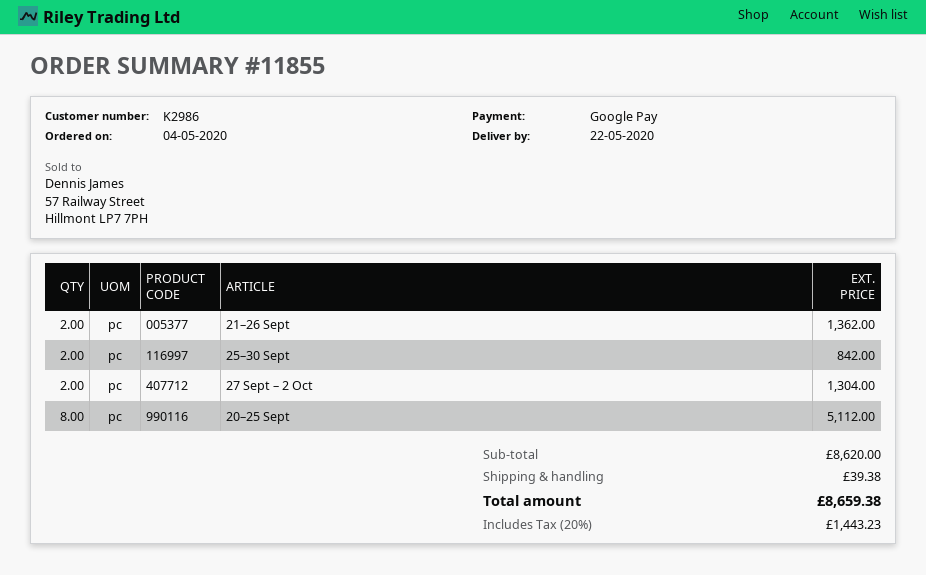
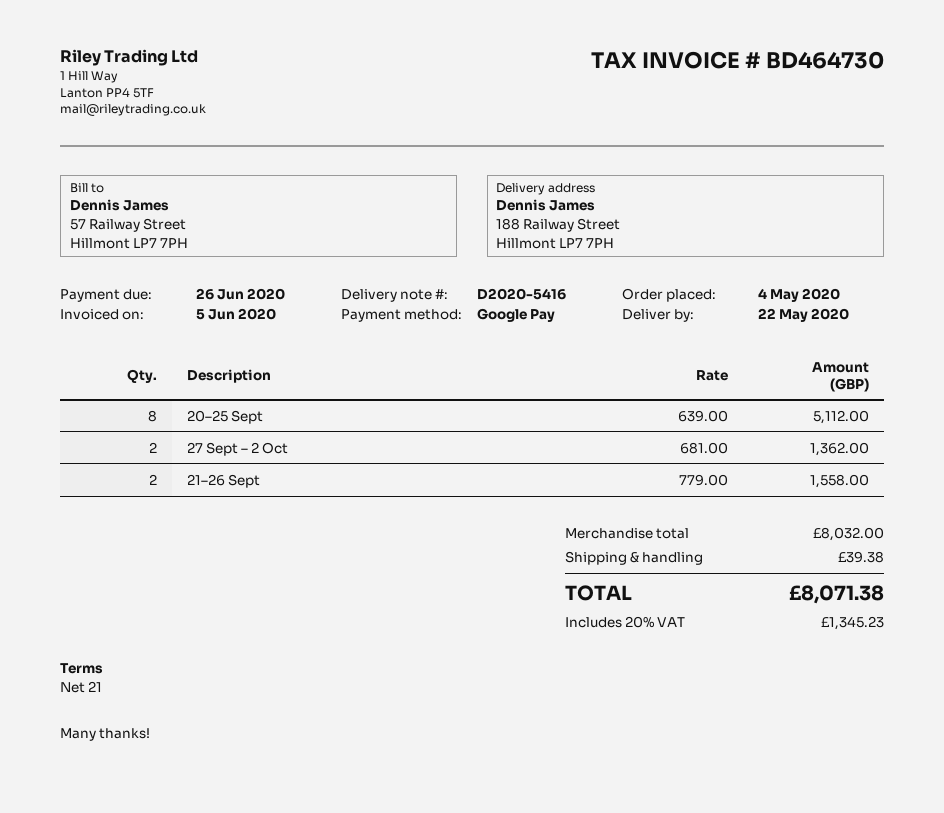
21–26 Sept: 2 for 1362.00 -> 2 for 1558.00
25–30 Sept: 2 for 842.00 -> none
27 Sept – 2 Oct: 2 for 1304.00 -> 2 for 1362.00
subtotal: 8620.00 -> 8032.00
tax: 20% = 1443.23 -> 20% = 1345.23
total: 8659.38 -> 8071.38

